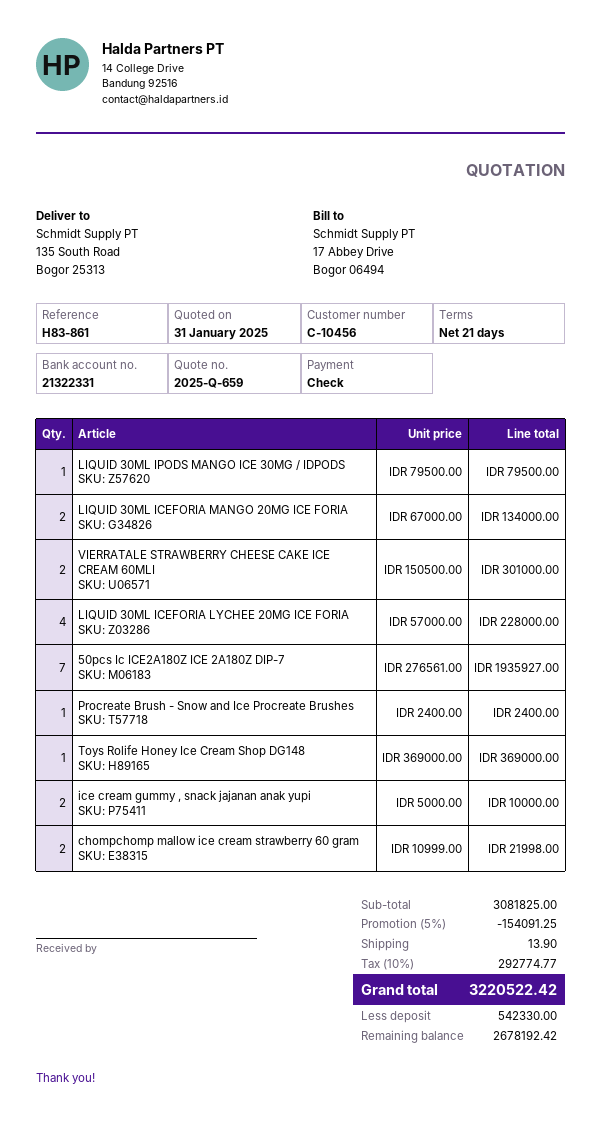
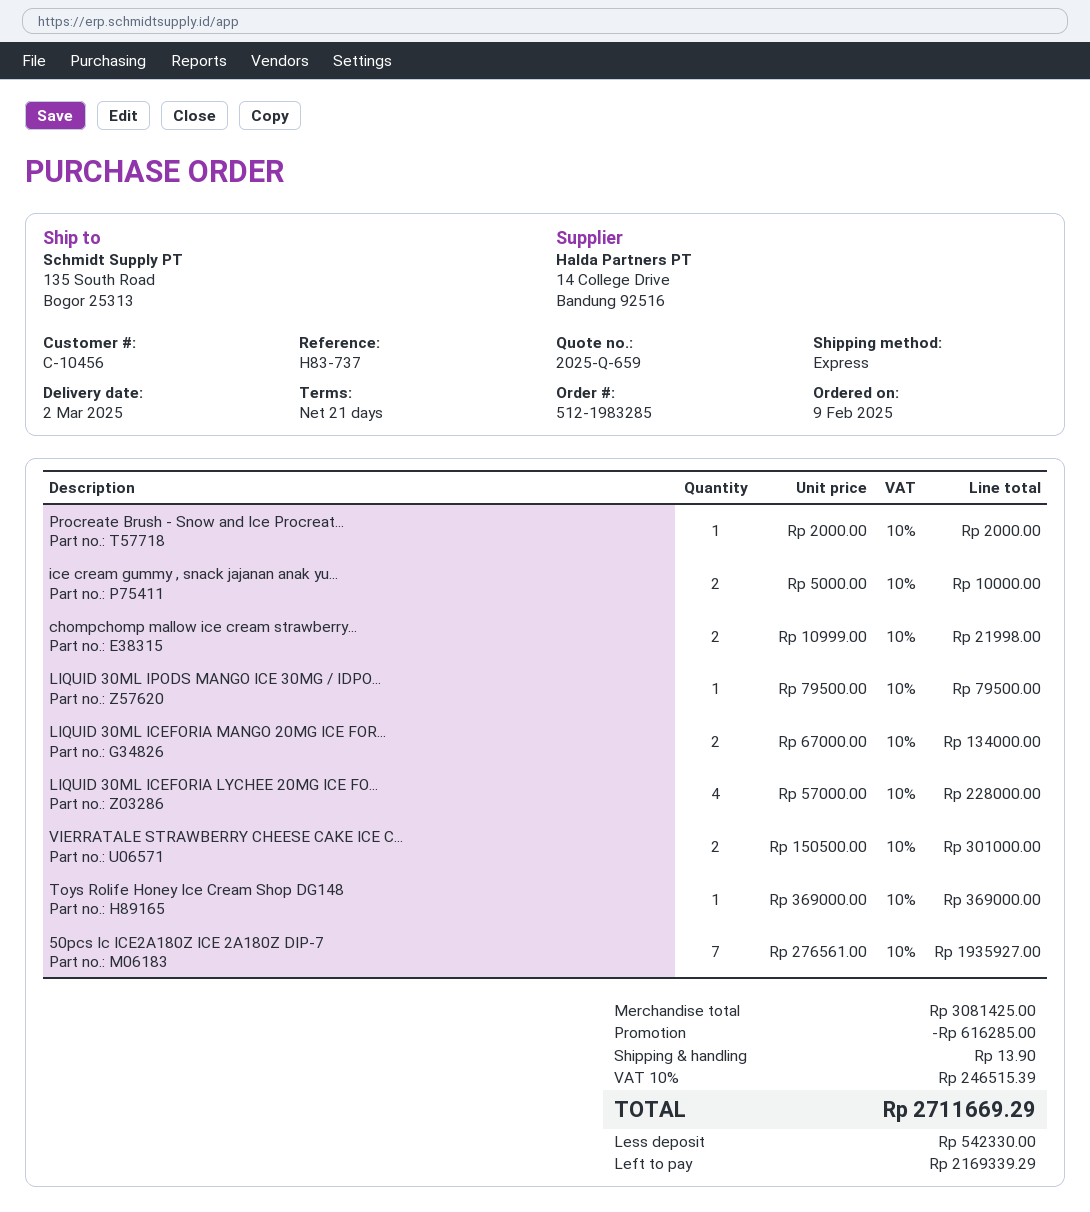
reference: H83-861 -> H83-737
Procreate Brush - Snow and Ice Procreate Brushes: 1 x 2400.00 = 2400.00 -> 1 x 2000.00 = 2000.00
subtotal: 3081825.00 -> 3081425.00
discount: 154091.25 -> 616285.00
tax: 10% = 292774.77 -> 10% = 246515.39
total: 3220522.42 -> 2711669.29
balance: 2678192.42 -> 2169339.29

